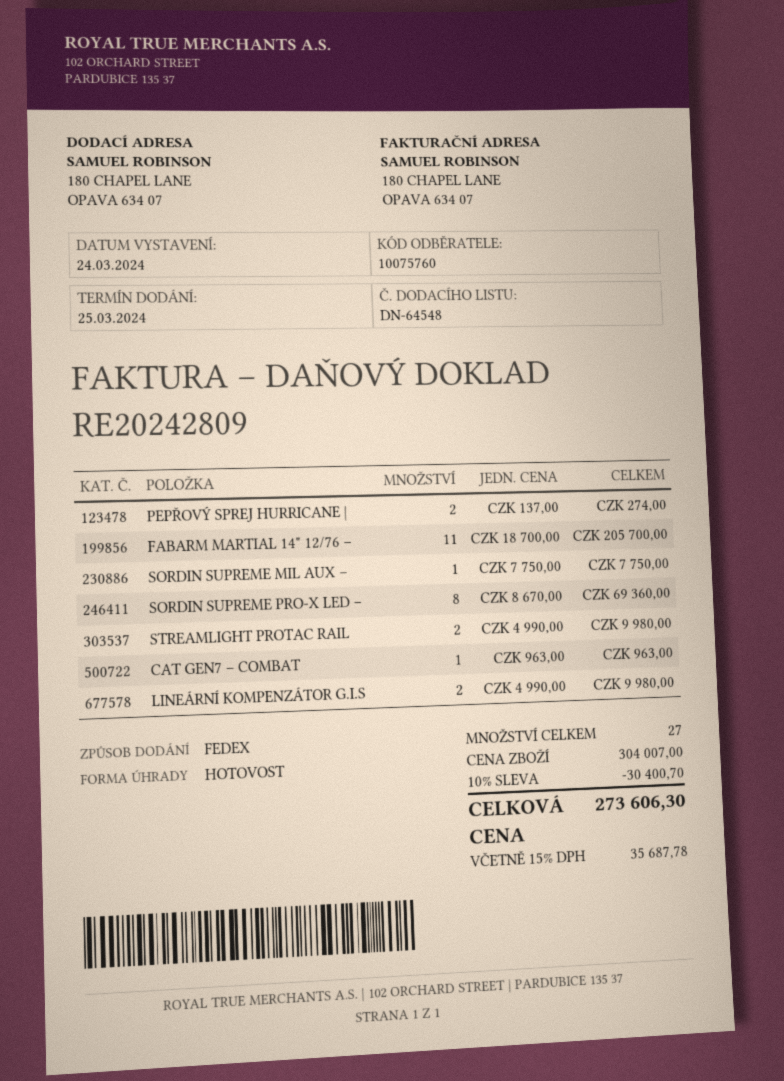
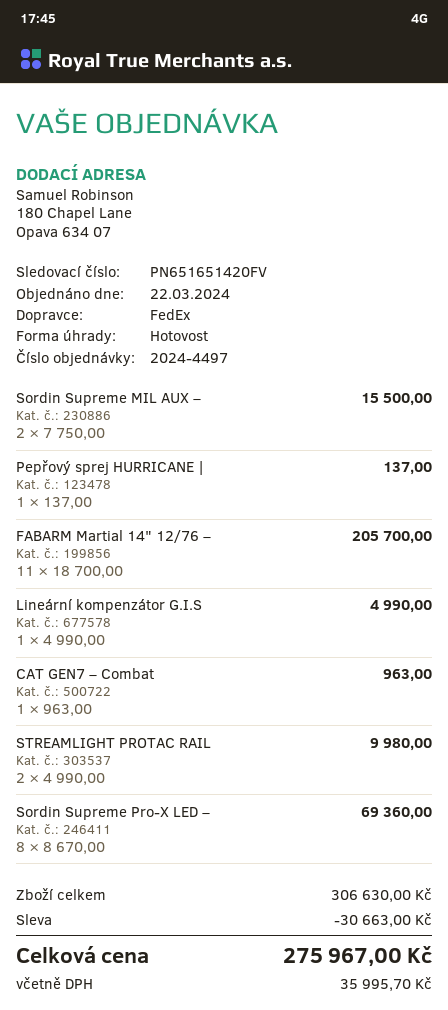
PEPŘOVÝ SPREJ HURRICANE |: 2 x 137.00 = 274.00 -> 1 x 137.00 = 137.00
SORDIN SUPREME MIL AUX –: 1 x 7750.00 = 7750.00 -> 2 x 7750.00 = 15500.00
LINEÁRNÍ KOMPENZÁTOR G.I.S: 2 x 4990.00 = 9980.00 -> 1 x 4990.00 = 4990.00
subtotal: 304007.00 -> 306630.00
discount: 30400.70 -> 30663.00
tax: 35687.78 -> 35995.70
total: 273606.30 -> 275967.00

